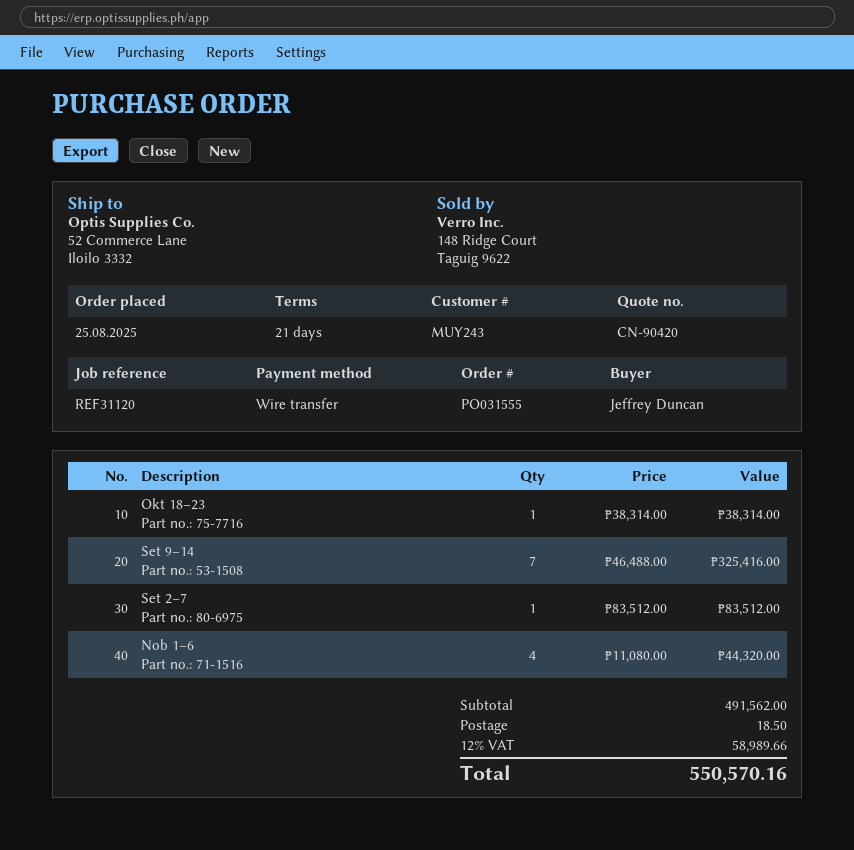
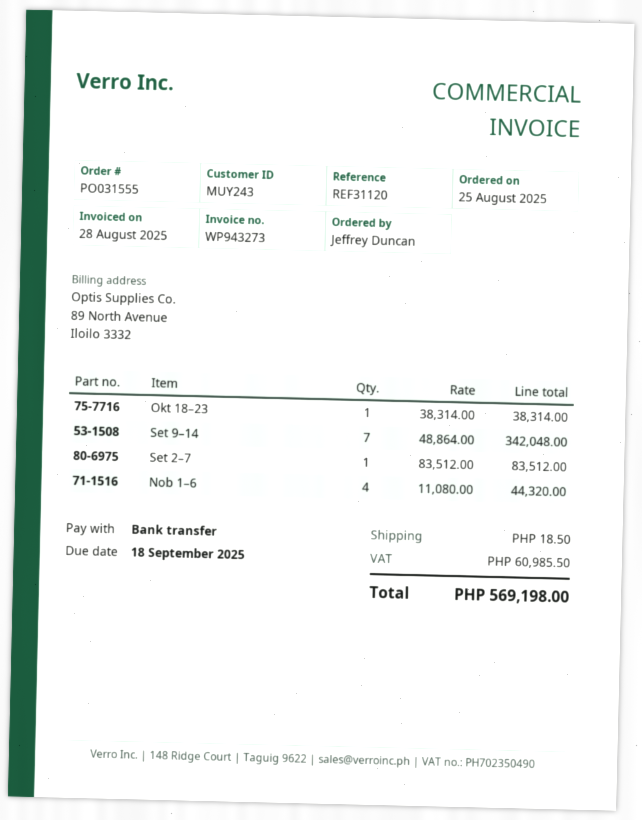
Set 9–14: 7 x 46488.00 = 325416.00 -> 7 x 48864.00 = 342048.00
tax: 58989.66 -> 60985.50
total: 550570.16 -> 569198.00

